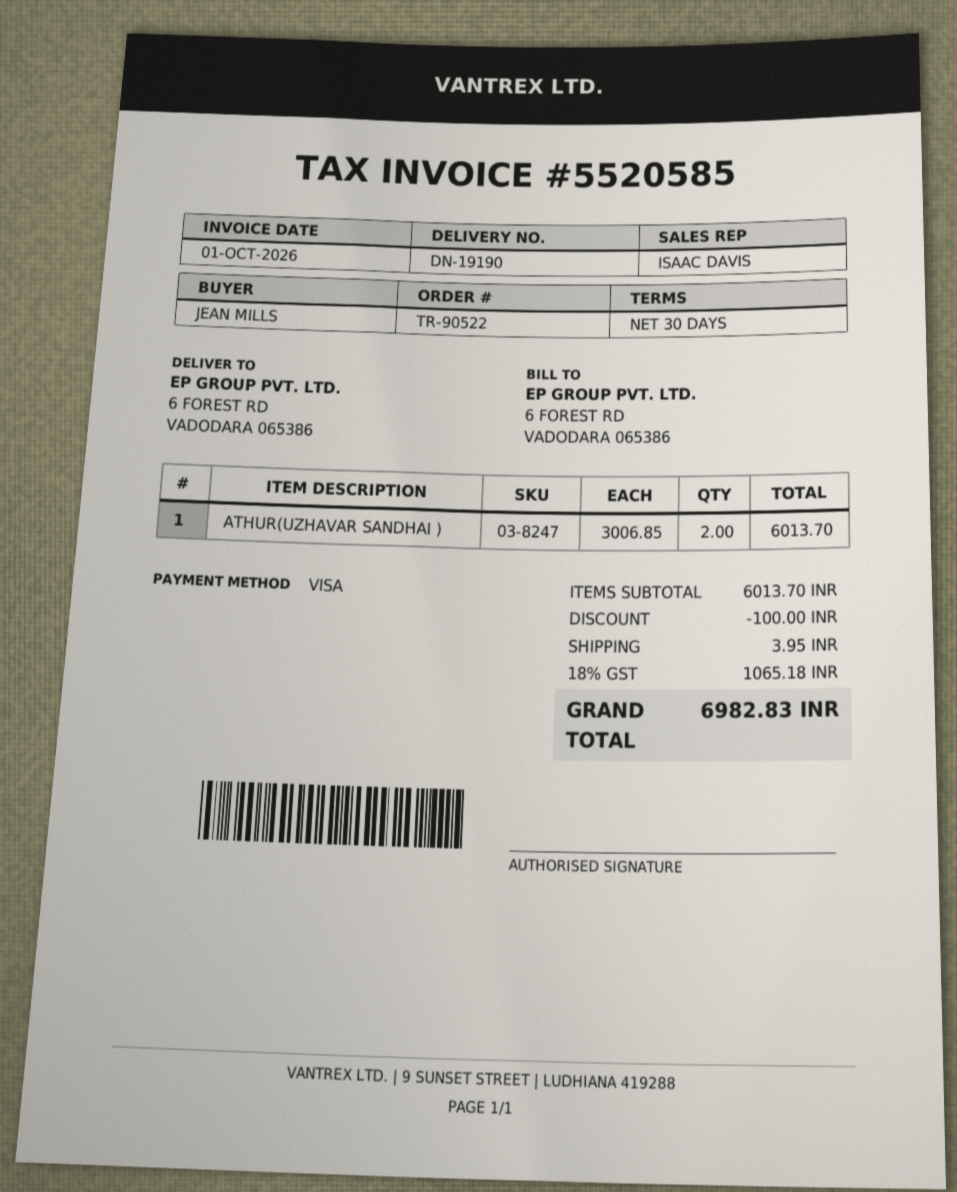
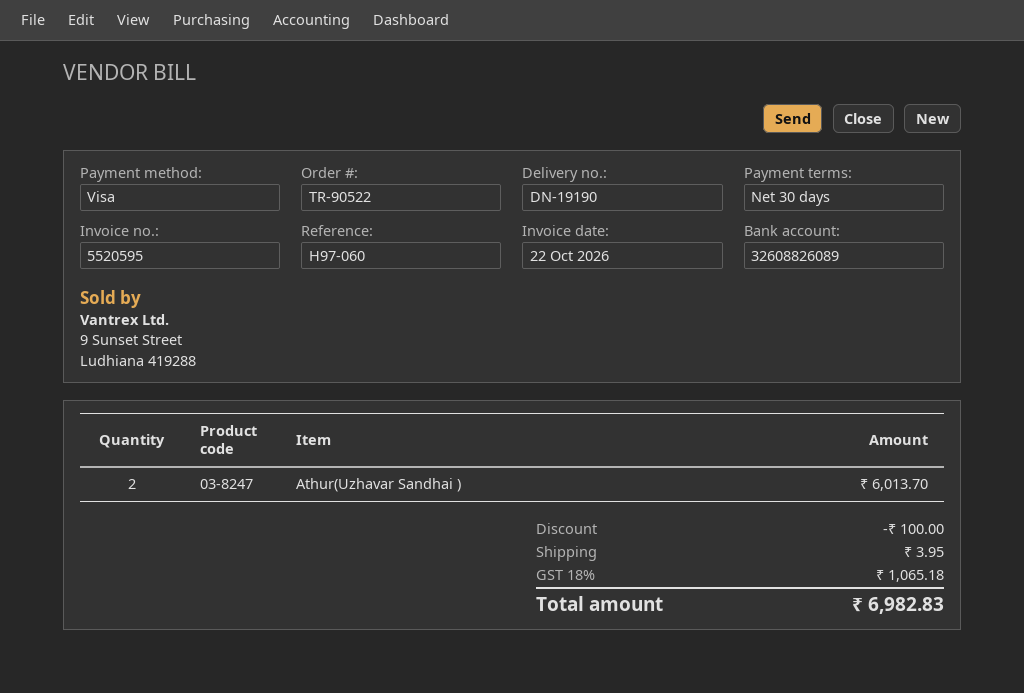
invoice number: 5520585 -> 5520595
invoice date: 2026-10-01 -> 2026-10-22

